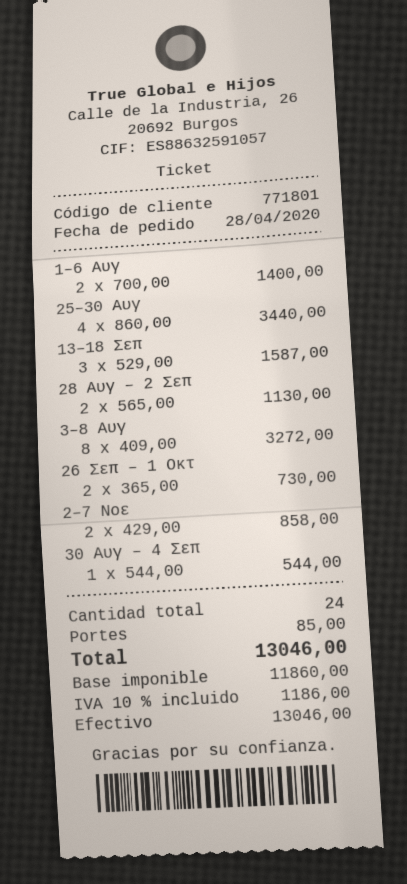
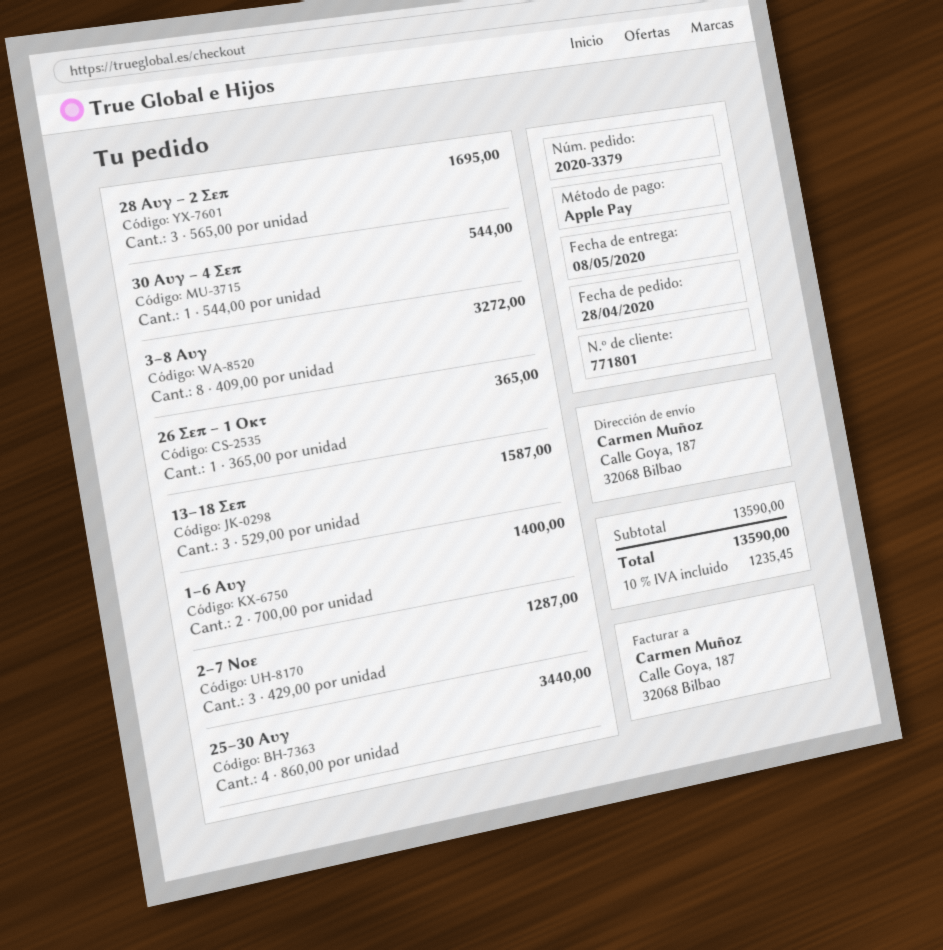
payment method: cash -> Apple Pay
28 Αυγ – 2 Σεπ: 2 x 565.00 = 1130.00 -> 3 x 565.00 = 1695.00
26 Σεπ – 1 Οκτ: 2 x 365.00 = 730.00 -> 1 x 365.00 = 365.00
2–7 Νοε: 2 x 429.00 = 858.00 -> 3 x 429.00 = 1287.00
shipping: 85.00 -> none
tax: 10% = 1186.00 -> 10% = 1235.45
total: 13046.00 -> 13590.00

